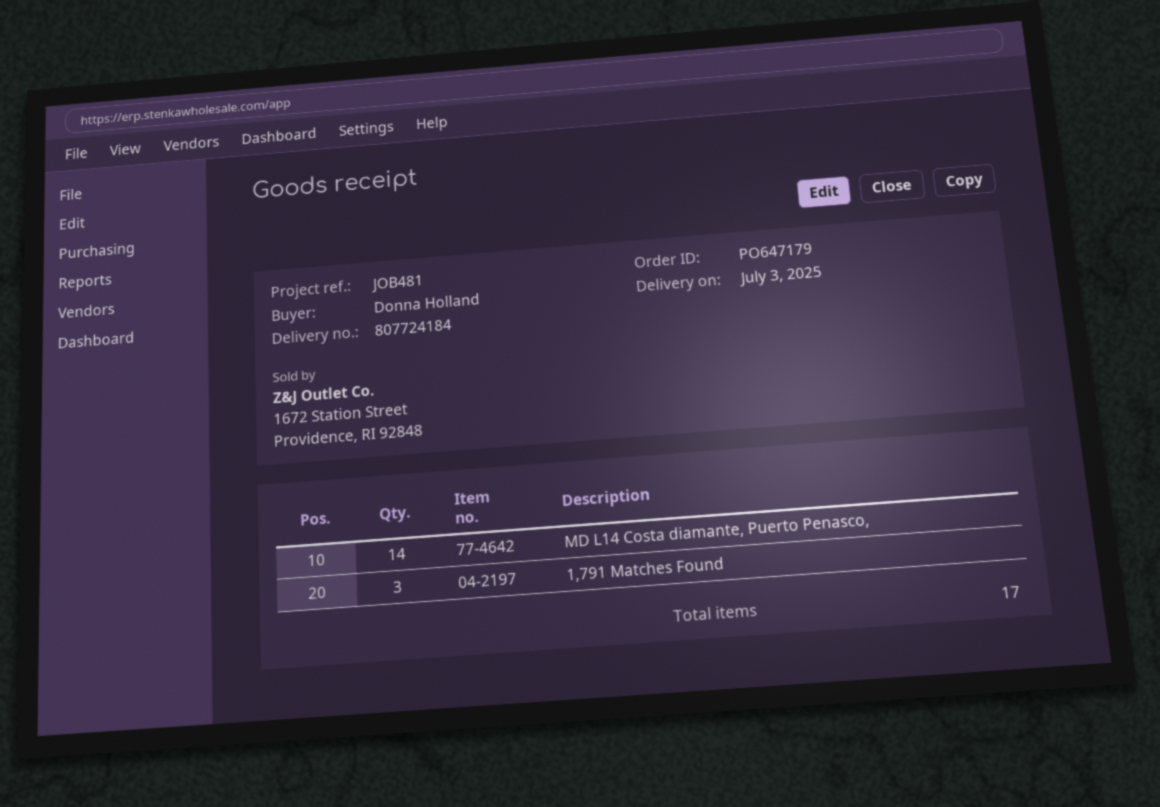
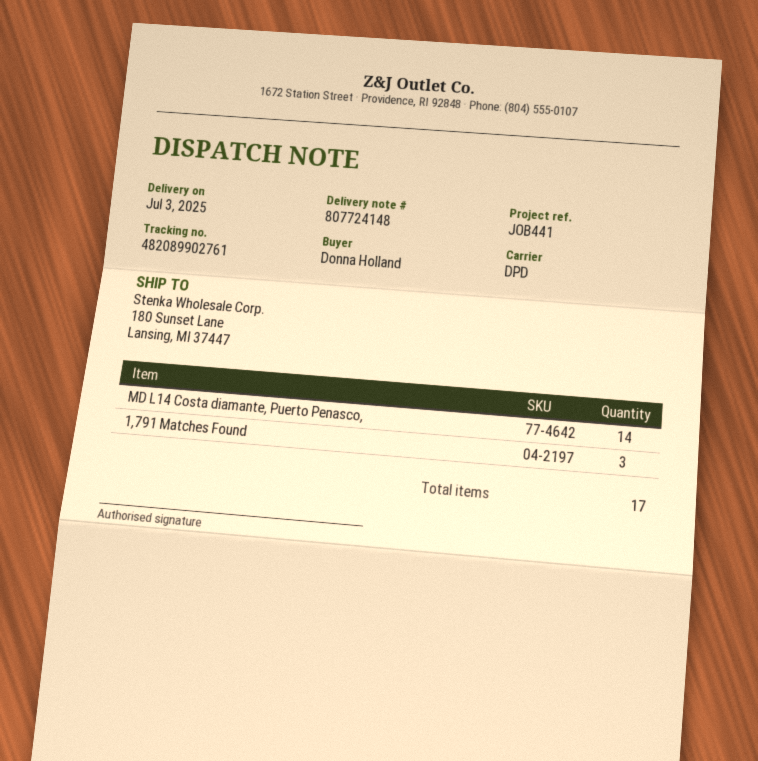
delivery note number: 807724184 -> 807724148
reference: JOB481 -> JOB441

